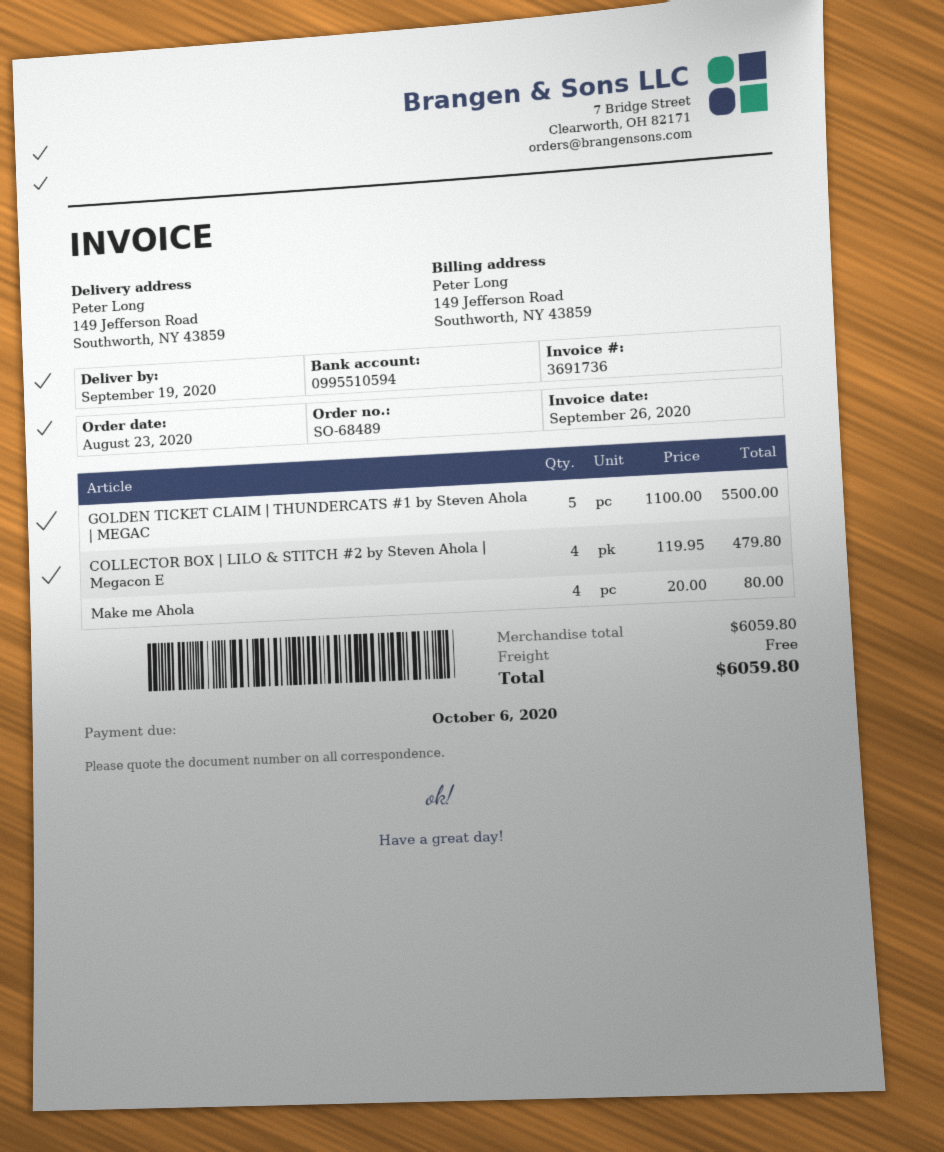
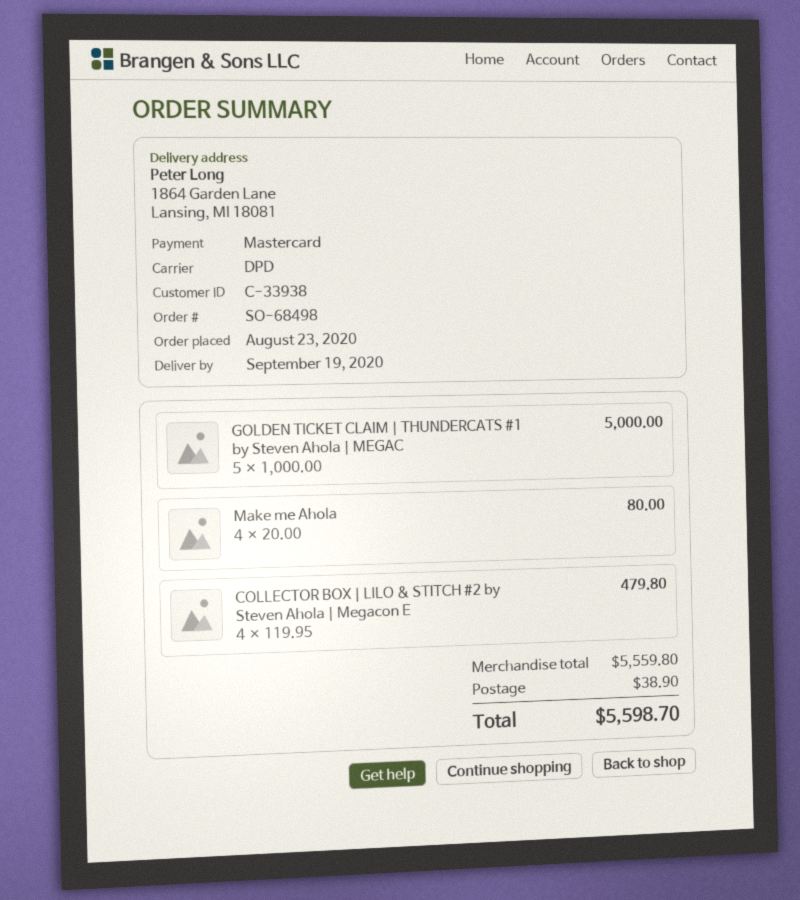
order number: SO-68489 -> SO-68498
ship to: 149 Jefferson Road, Southworth, NY 43859 -> 1864 Garden Lane, Lansing, MI 18081
GOLDEN TICKET CLAIM | THUNDERCATS #1 by Steven Ahola | MEGAC: 5 x 1100.00 = 5500.00 -> 5 x 1000.00 = 5000.00
subtotal: 6059.80 -> 5559.80
shipping: 0.00 -> 38.90
total: 6059.80 -> 5598.70

